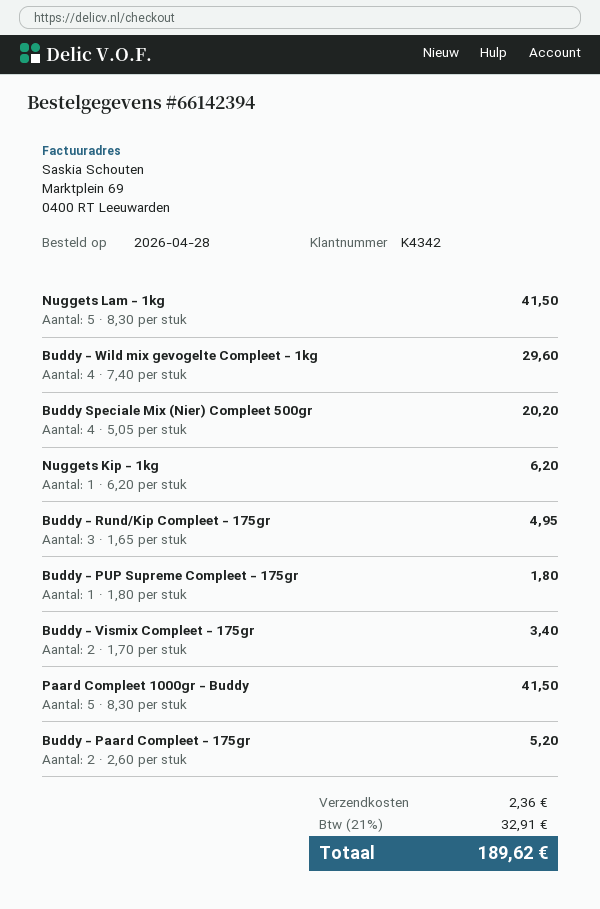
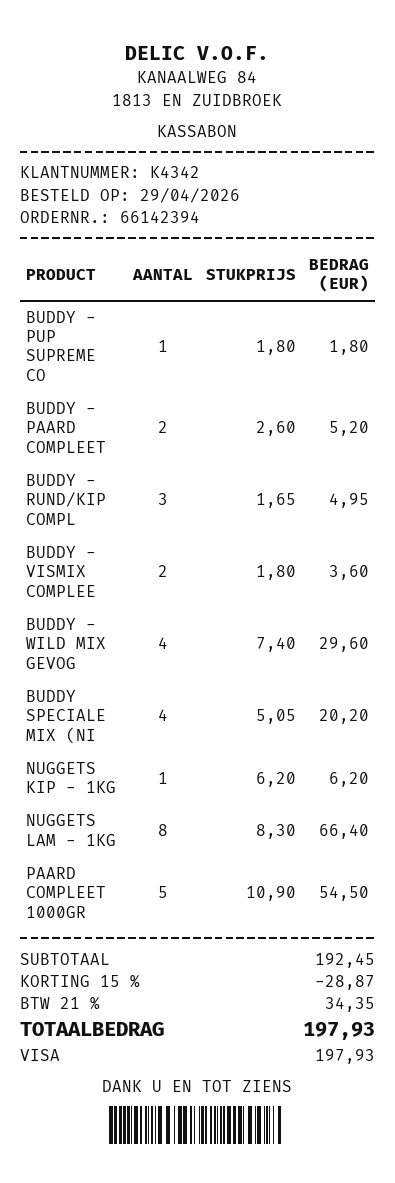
order date: 2026-04-28 -> 2026-04-29
Nuggets Lam - 1kg: 5 x 8.30 = 41.50 -> 8 x 8.30 = 66.40
Buddy - Vismix Compleet - 175gr: 2 x 1.70 = 3.40 -> 2 x 1.80 = 3.60
Paard Compleet 1000gr - Buddy: 5 x 8.30 = 41.50 -> 5 x 10.90 = 54.50
discount: none -> 15% = 28.87
shipping: 2.36 -> none
tax: 21% = 32.91 -> 21% = 34.35
total: 189.62 -> 197.93

